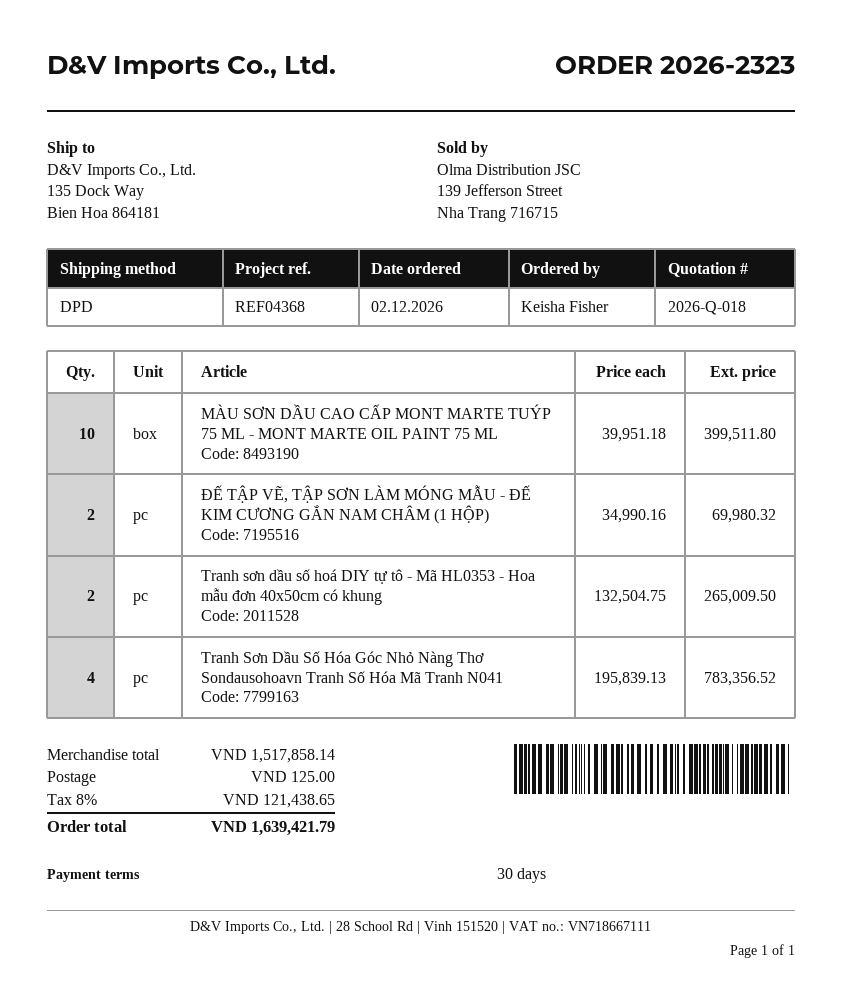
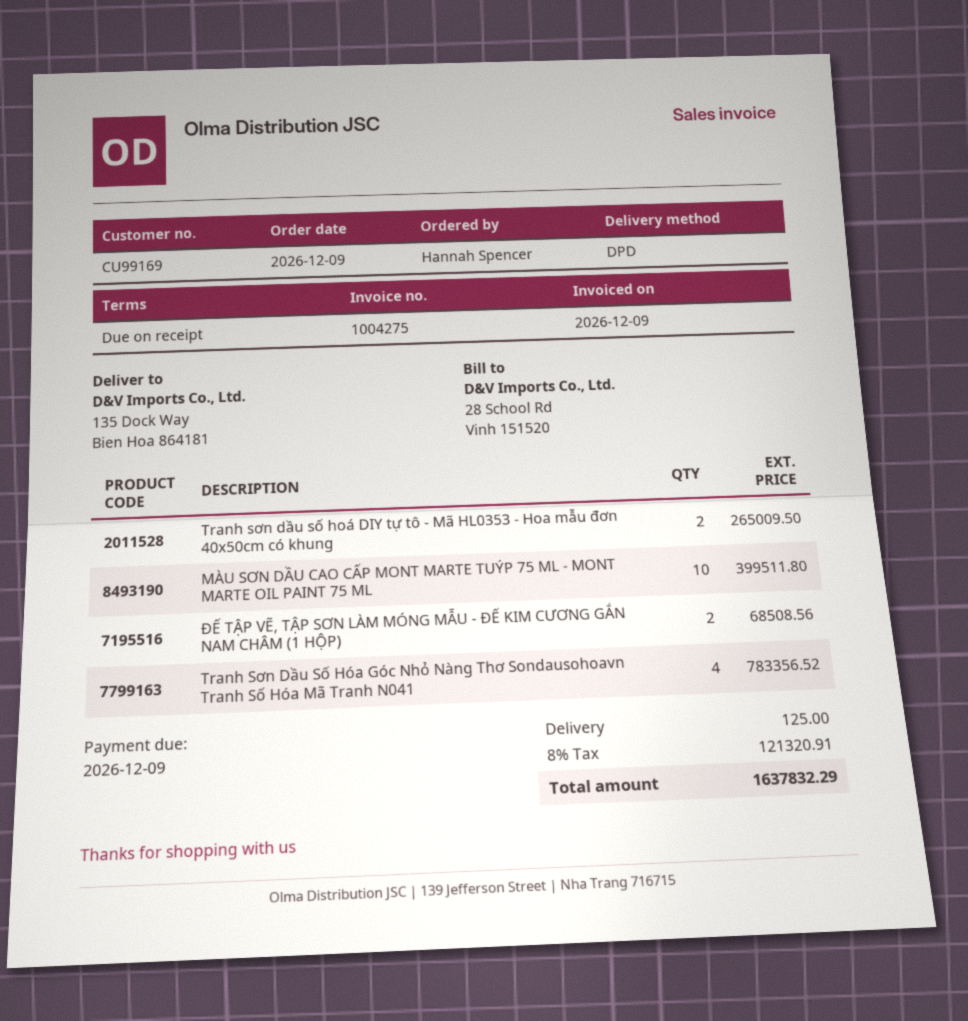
order date: 2026-12-02 -> 2026-12-09
payment terms: 30 days -> on receipt
ordered by: Keisha Fisher -> Hannah Spencer
ĐẾ TẬP VẼ, TẬP SƠN LÀM MÓNG MẪU - ĐẾ KIM CƯƠNG GẮN NAM CHÂM (1 HỘP): 2 for 69980.32 -> 2 for 68508.56
tax: 8% = 121438.65 -> 8% = 121320.91
total: 1639421.79 -> 1637832.29

